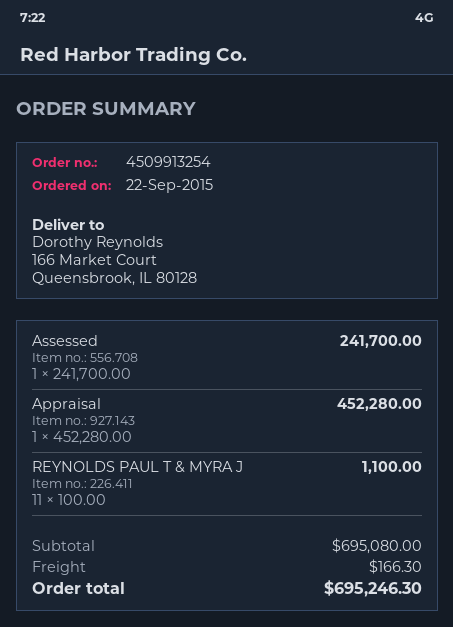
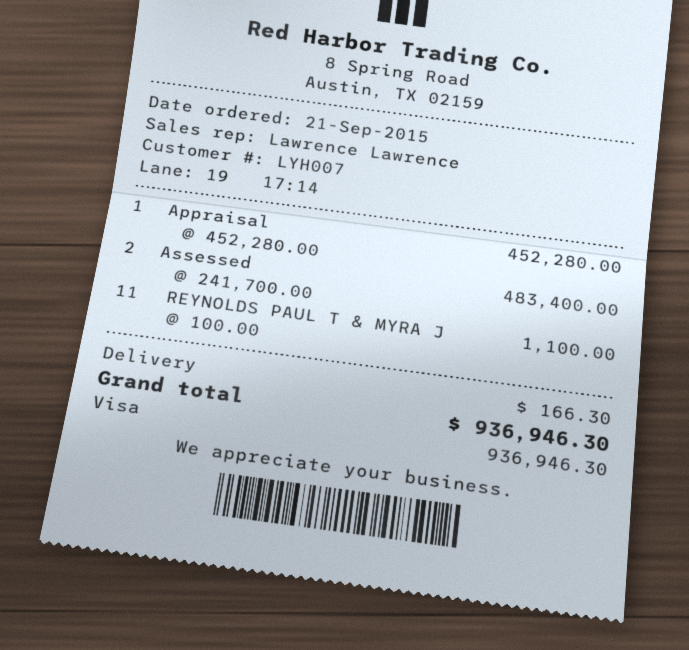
order date: 2015-09-22 -> 2015-09-21
Assessed: 1 x 241700.00 = 241700.00 -> 2 x 241700.00 = 483400.00
total: 695246.30 -> 936946.30

